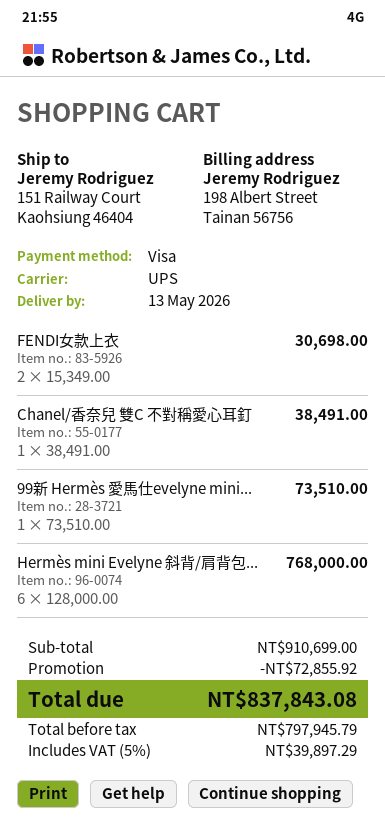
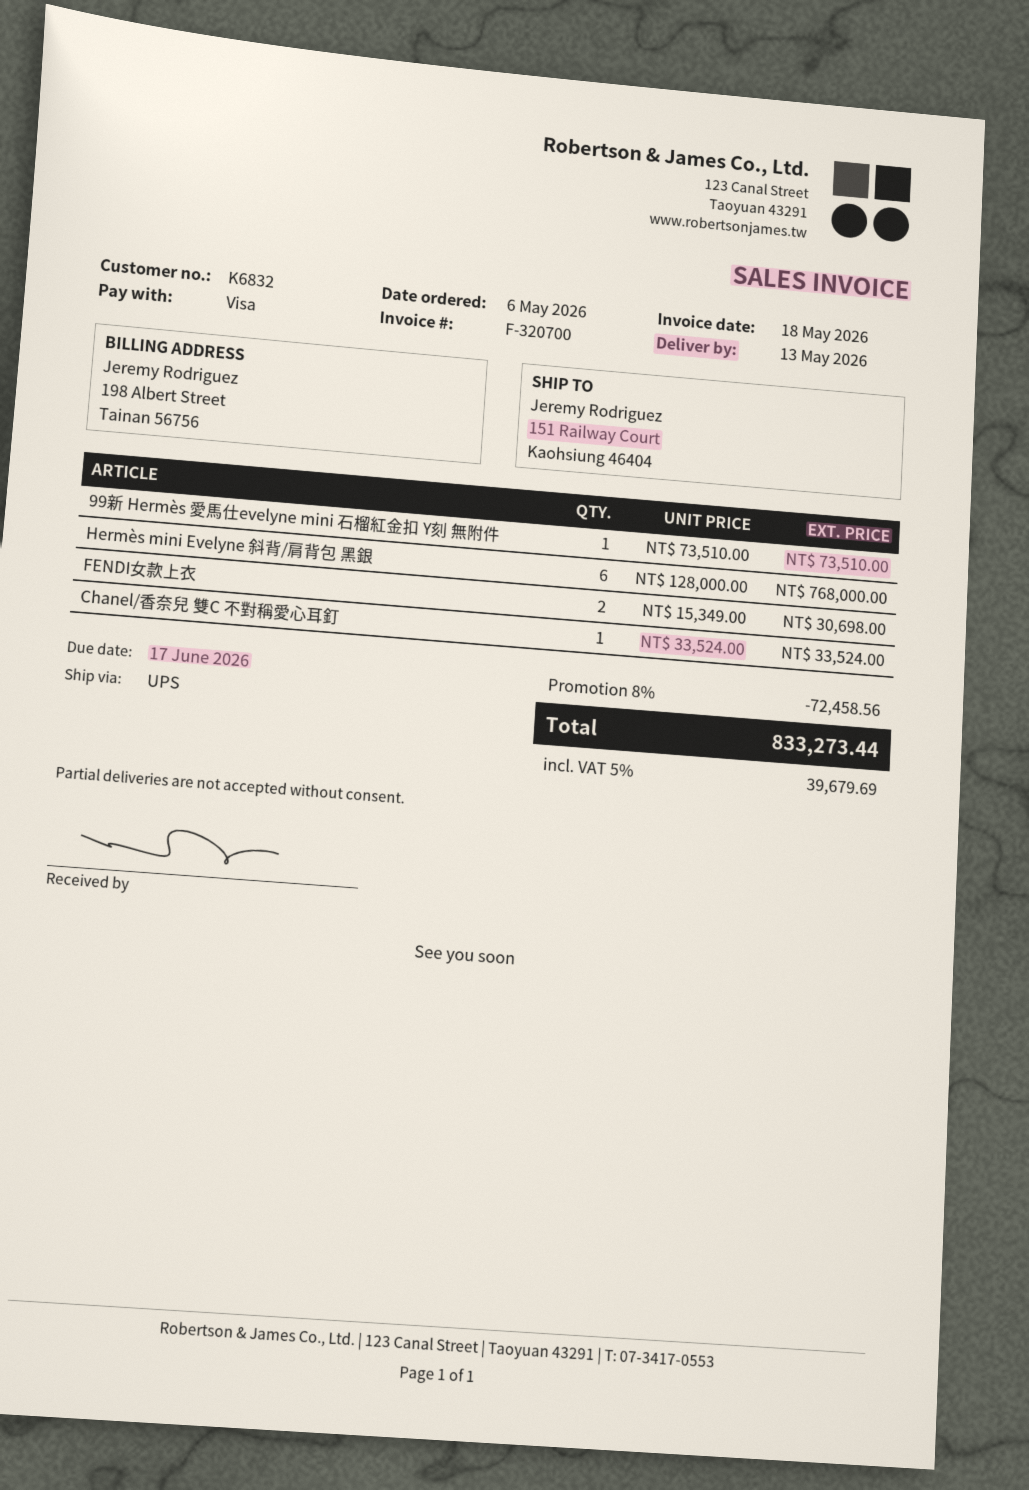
Chanel/香奈兒 雙C 不對稱愛心耳釘: 1 x 38491.00 = 38491.00 -> 1 x 33524.00 = 33524.00
discount: 72855.92 -> 72458.56
tax: 5% = 39897.29 -> 5% = 39679.69
total: 837843.08 -> 833273.44

